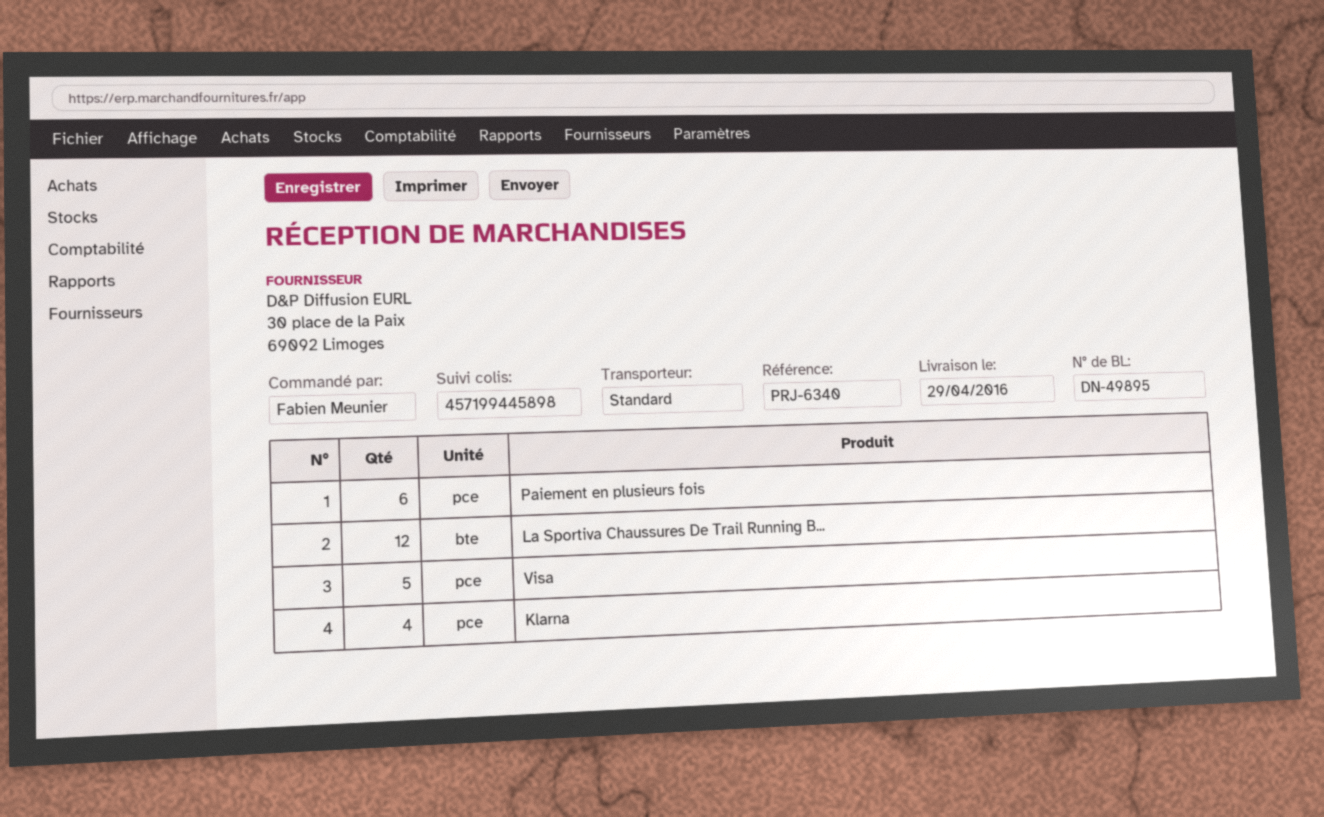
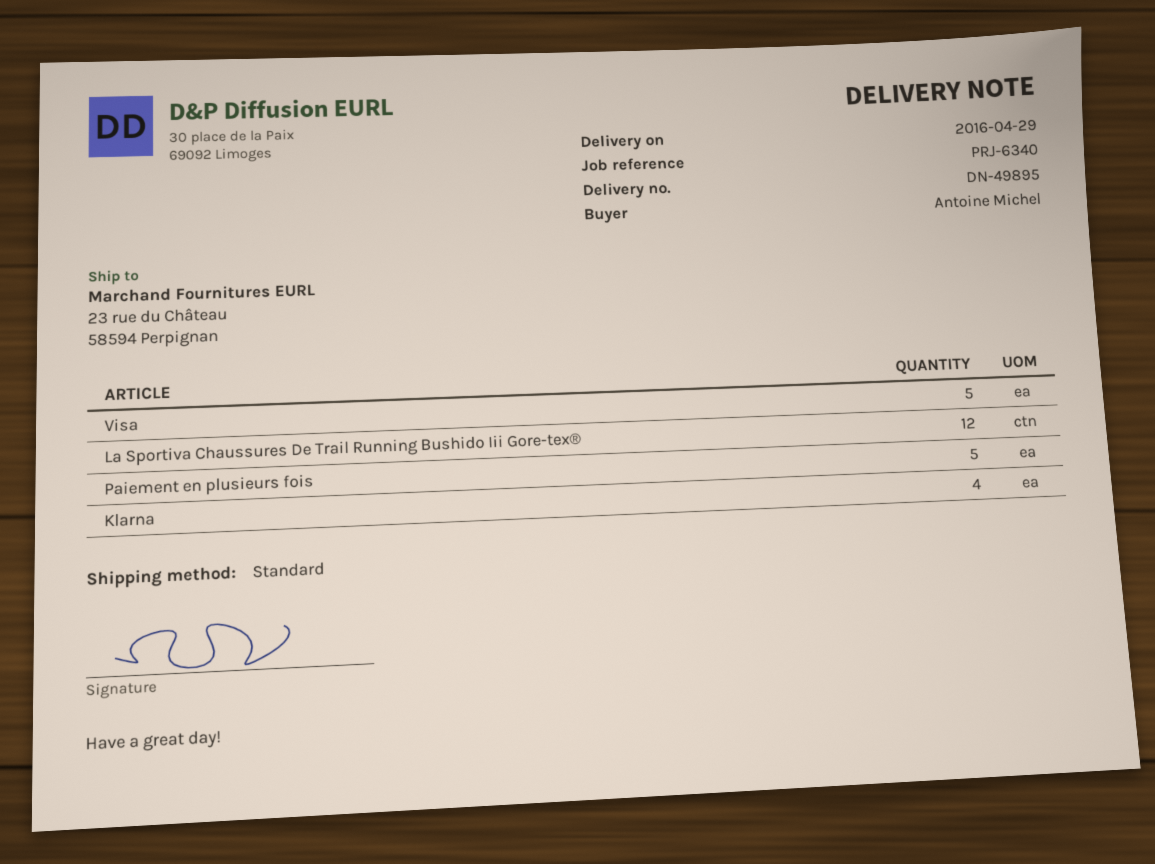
ordered by: Fabien Meunier -> Antoine Michel
Paiement en plusieurs fois: 6 -> 5

